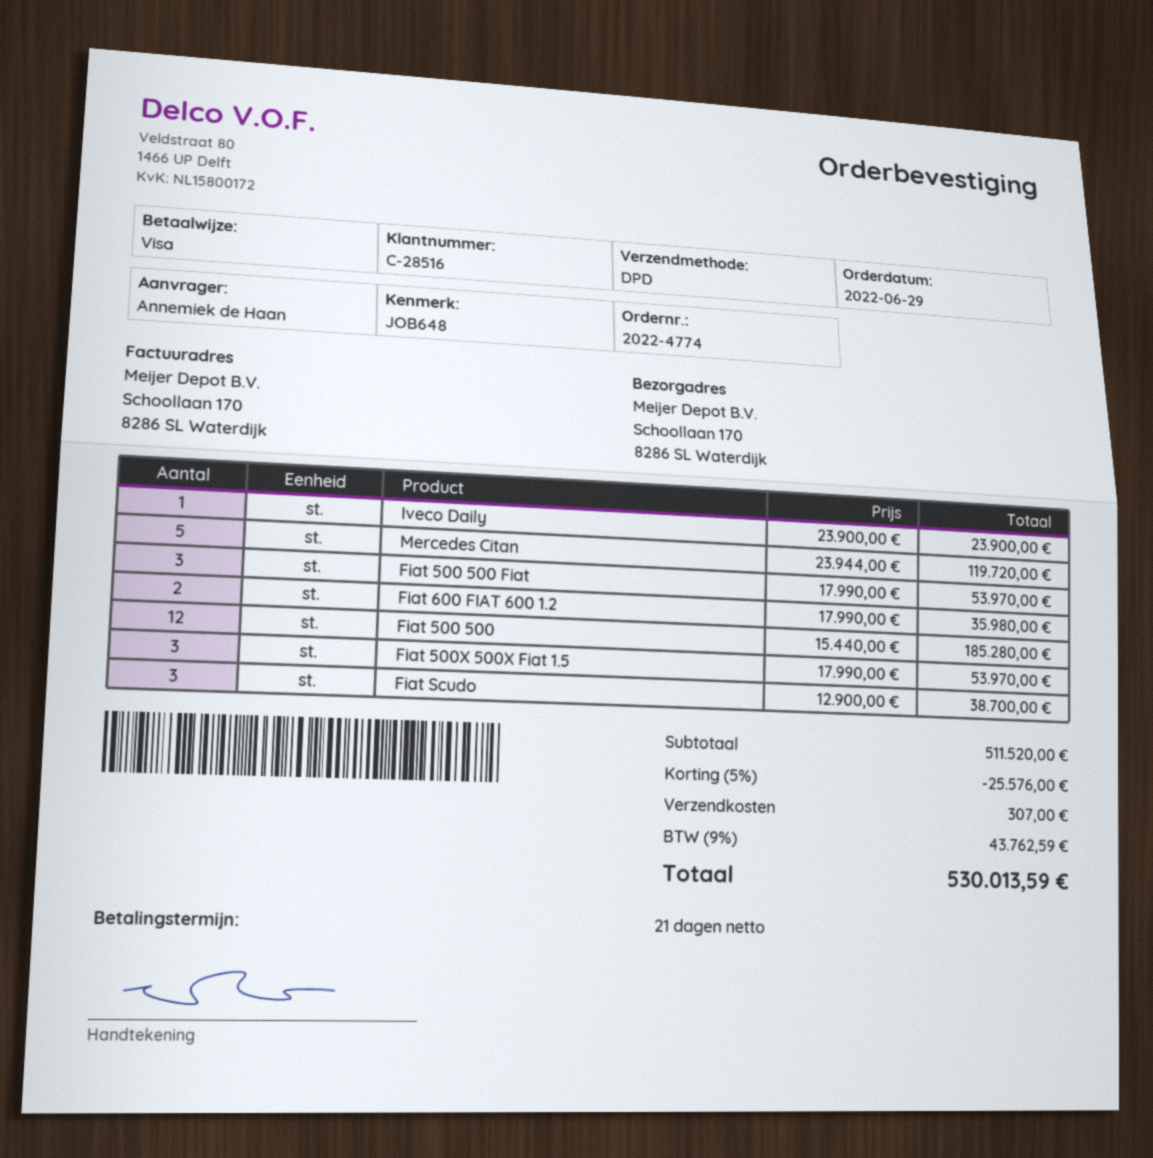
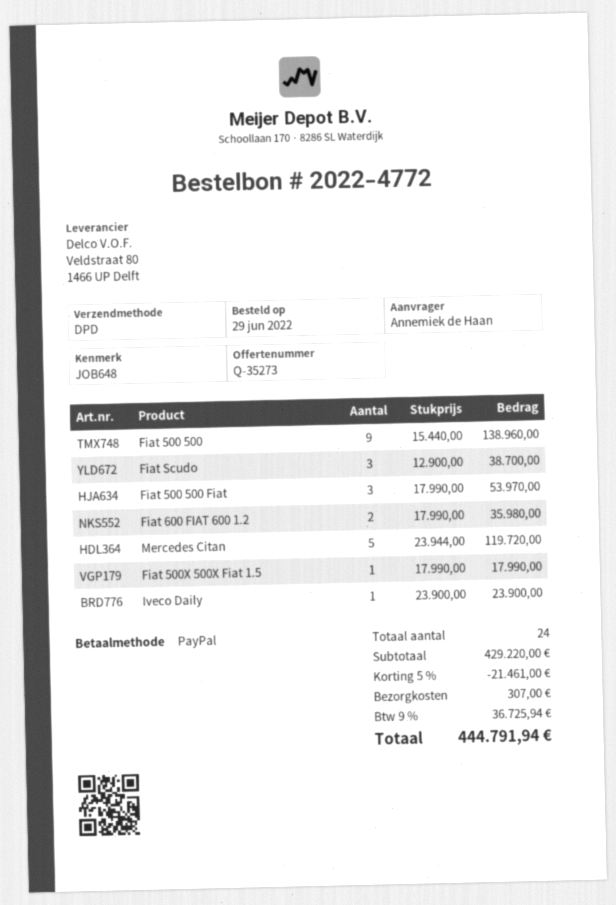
order number: 2022-4774 -> 2022-4772
payment method: Visa -> PayPal
Fiat 500 500: 12 x 15440.00 = 185280.00 -> 9 x 15440.00 = 138960.00
Fiat 500X 500X Fiat 1.5: 3 x 17990.00 = 53970.00 -> 1 x 17990.00 = 17990.00
subtotal: 511520.00 -> 429220.00
discount: 5% = 25576.00 -> 5% = 21461.00
tax: 9% = 43762.59 -> 9% = 36725.94
total: 530013.59 -> 444791.94

